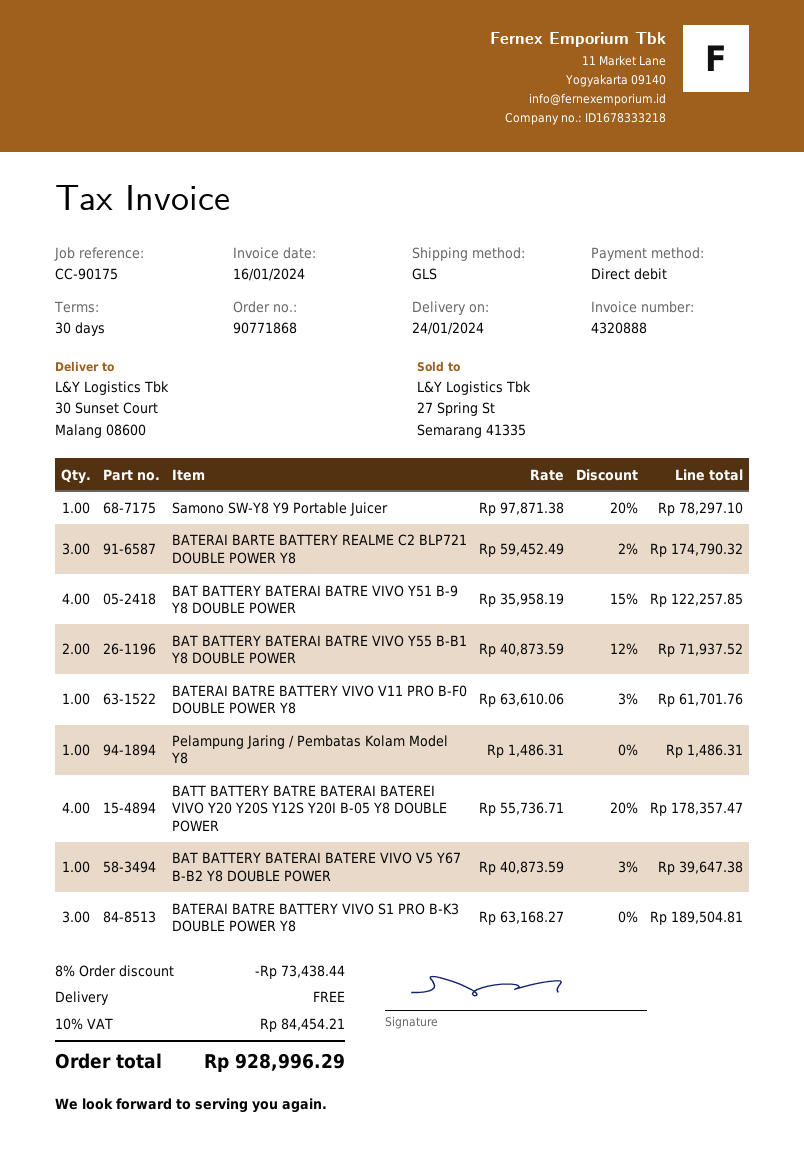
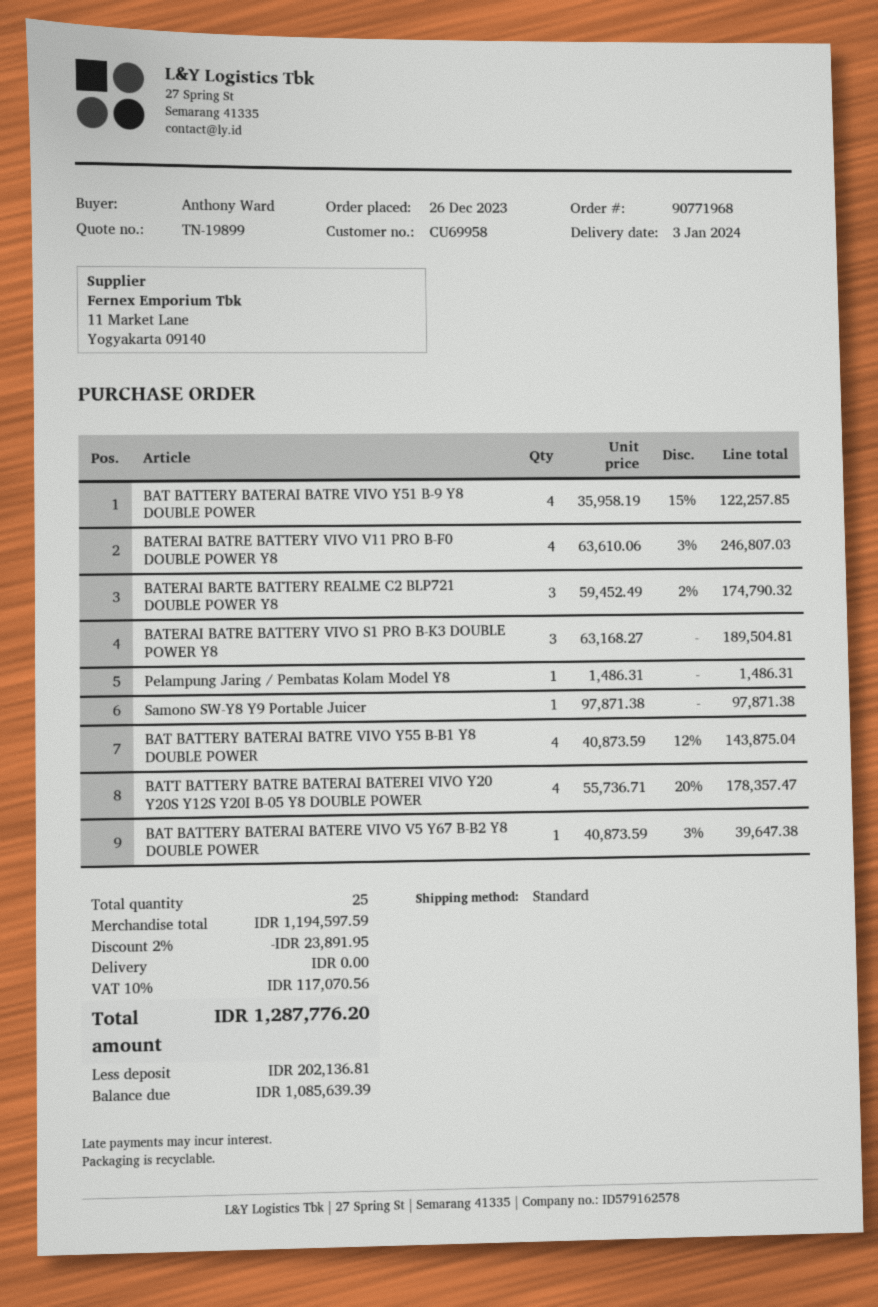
order number: 90771868 -> 90771968
delivery date: 2024-01-24 -> 2024-01-03
shipping method: GLS -> standard
Samono SW-Y8 Y9 Portable Juicer: 1 x 97871.38 - 20% = 78297.10 -> 1 x 97871.38 = 97871.38
BAT BATTERY BATERAI BATRE VIVO Y55 B-B1 Y8 DOUBLE POWER: 2 x 40873.59 - 12% = 71937.52 -> 4 x 40873.59 - 12% = 143875.04
BATERAI BATRE BATTERY VIVO V11 PRO B-F0 DOUBLE POWER Y8: 1 x 63610.06 - 3% = 61701.76 -> 4 x 63610.06 - 3% = 246807.03
discount: 8% = 73438.44 -> 2% = 23891.95
tax: 10% = 84454.21 -> 10% = 117070.56
total: 928996.29 -> 1287776.20

